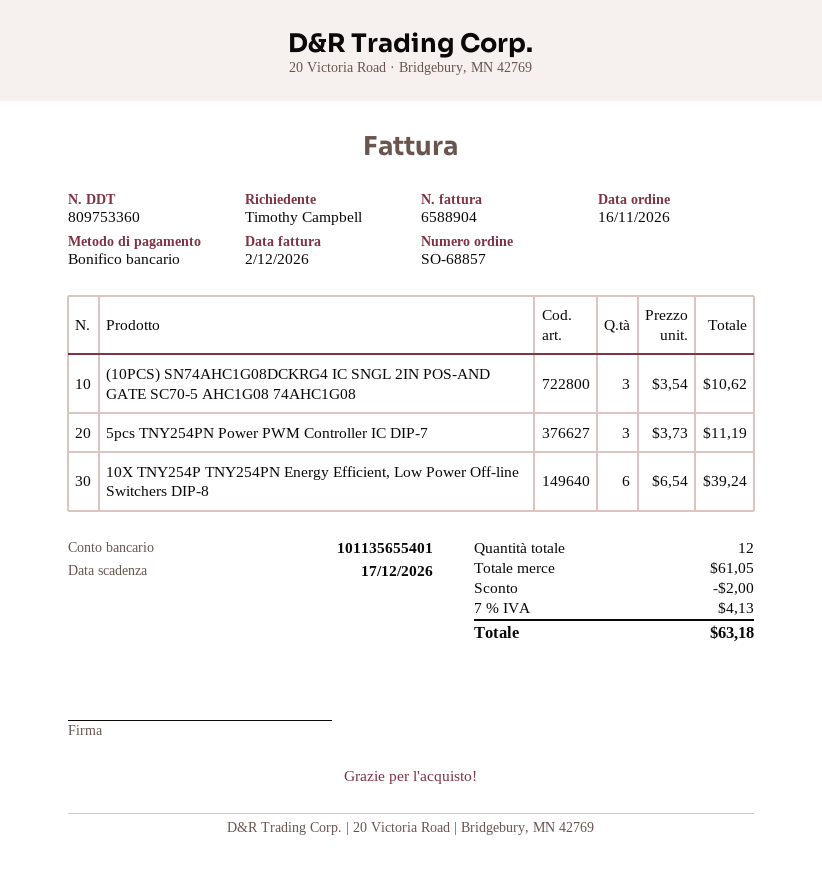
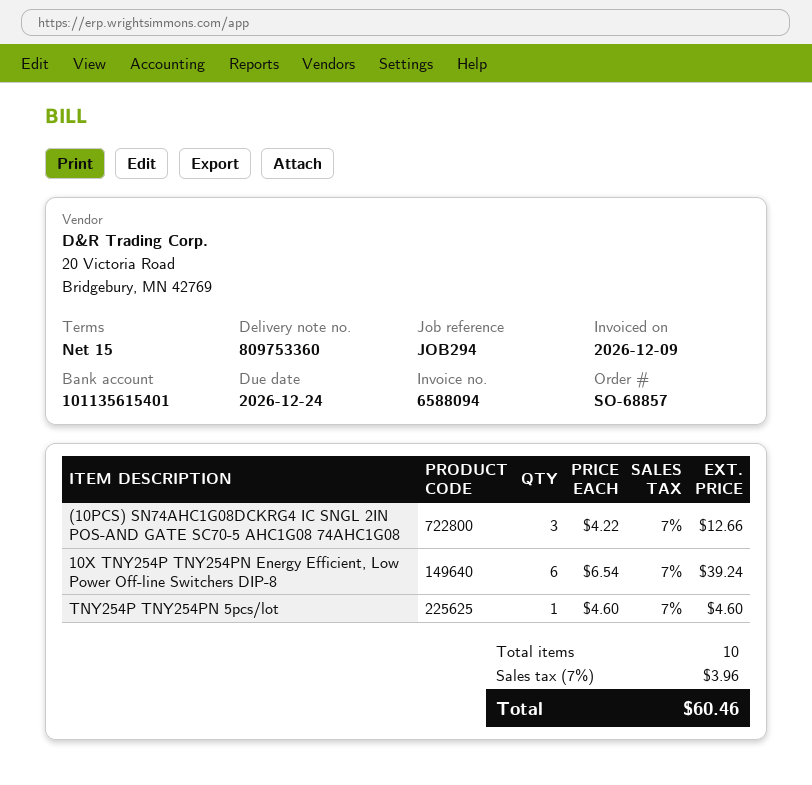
invoice number: 6588904 -> 6588094
invoice date: 2026-12-02 -> 2026-12-09
due date: 2026-12-17 -> 2026-12-24
bank account: 101135655401 -> 101135615401
(10PCS) SN74AHC1G08DCKRG4 IC SNGL 2IN POS-AND GATE SC70-5 AHC1G08 74AHC1G08: 3 x 3.54 = 10.62 -> 3 x 4.22 = 12.66
5pcs TNY254PN Power PWM Controller IC DIP-7: 3 x 3.73 = 11.19 -> none
TNY254P TNY254PN 5pcs/lot: none -> 1 x 4.60 = 4.60
total quantity: 12 -> 10
discount: 2.00 -> none
tax: 7% = 4.13 -> 7% = 3.96
total: 63.18 -> 60.46

